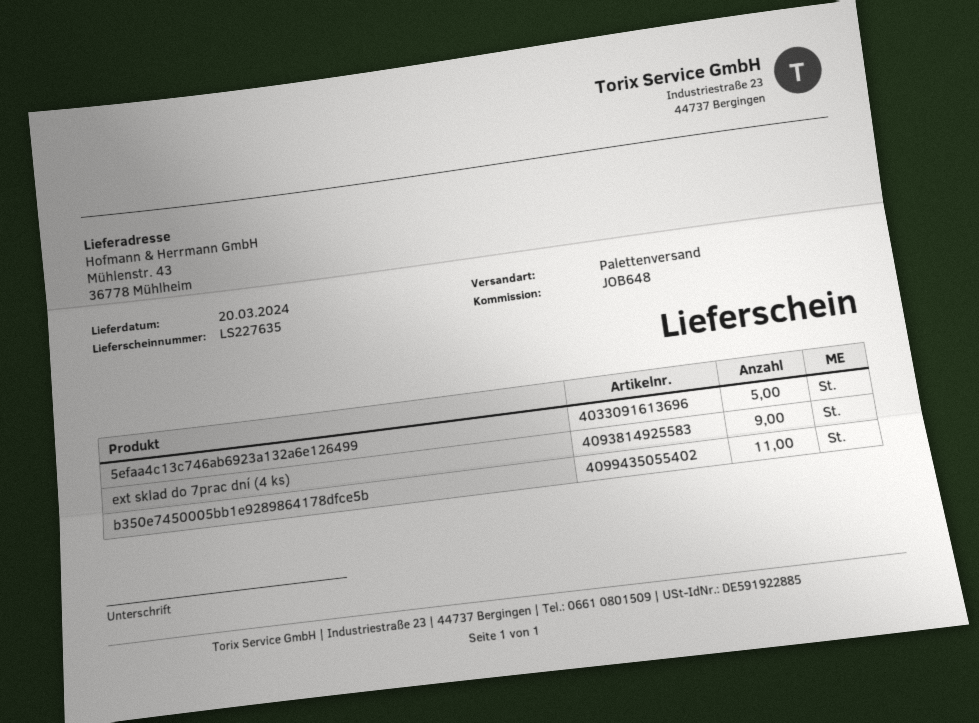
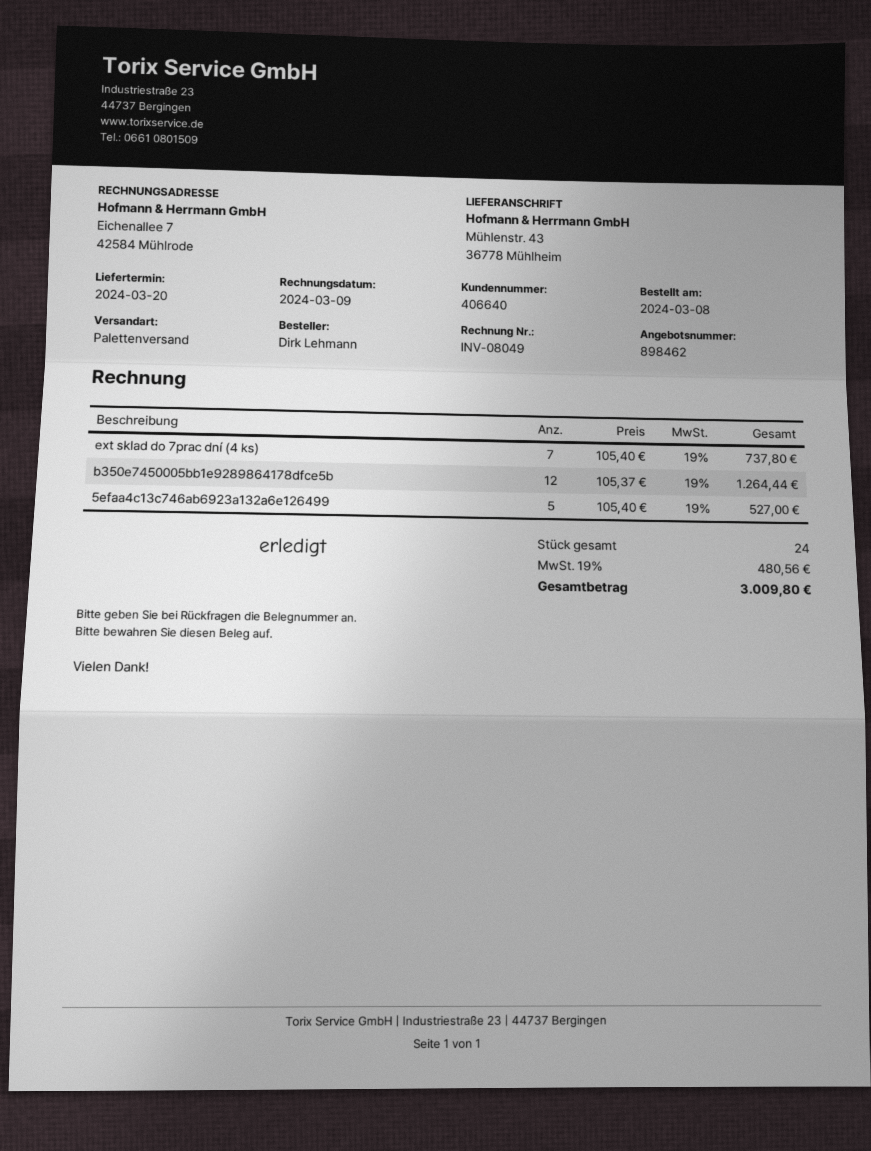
ext sklad do 7prac dní (4 ks): 9 -> 7
b350e7450005bb1e9289864178dfce5b: 11 -> 12

